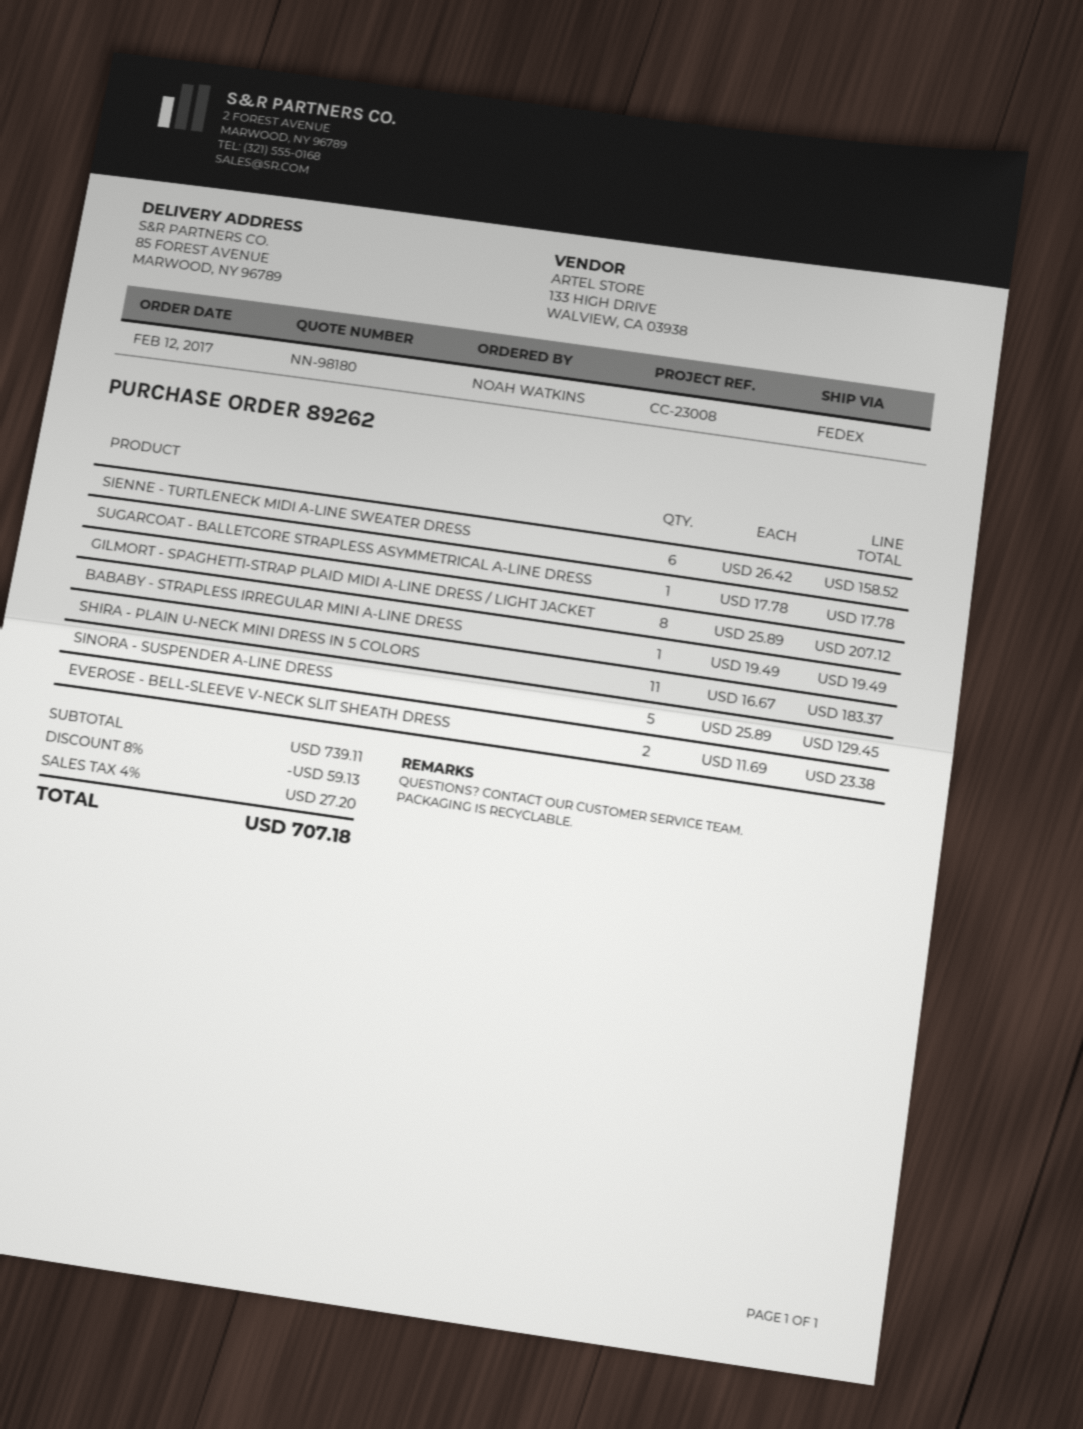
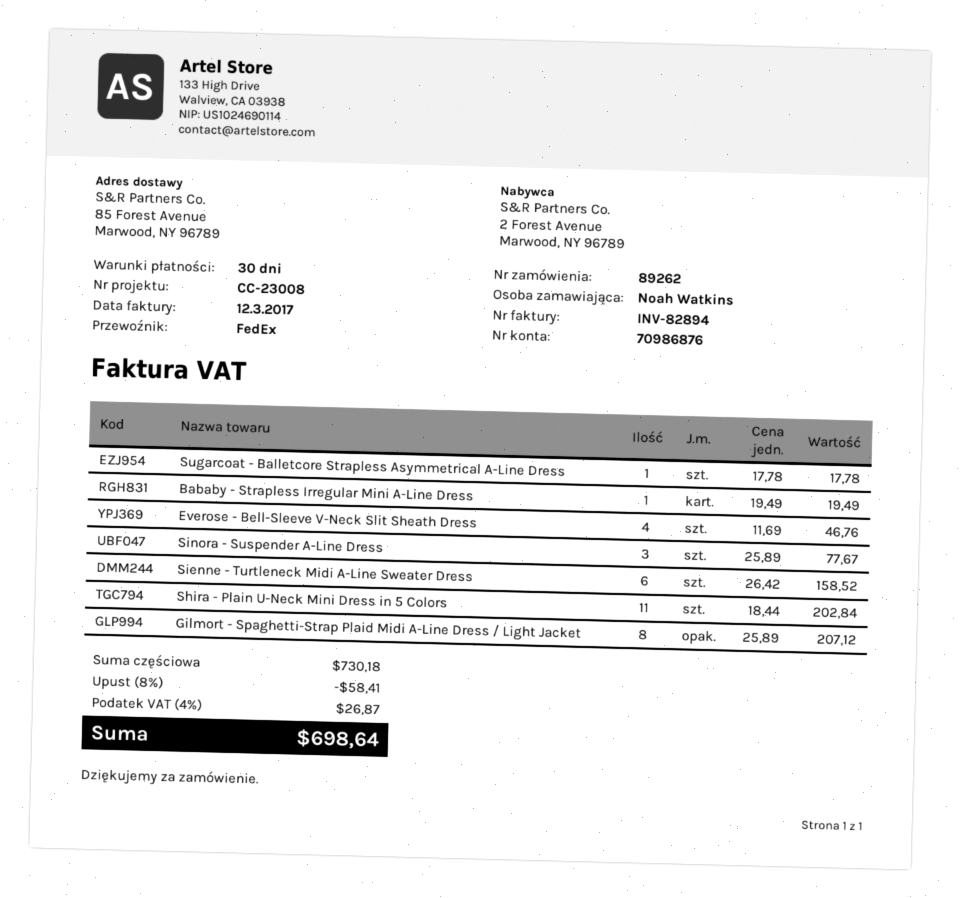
SHIRA - PLAIN U-NECK MINI DRESS IN 5 COLORS: 11 x 16.67 = 183.37 -> 11 x 18.44 = 202.84
SINORA - SUSPENDER A-LINE DRESS: 5 x 25.89 = 129.45 -> 3 x 25.89 = 77.67
EVEROSE - BELL-SLEEVE V-NECK SLIT SHEATH DRESS: 2 x 11.69 = 23.38 -> 4 x 11.69 = 46.76
subtotal: 739.11 -> 730.18
discount: 8% = 59.13 -> 8% = 58.41
tax: 4% = 27.20 -> 4% = 26.87
total: 707.18 -> 698.64

